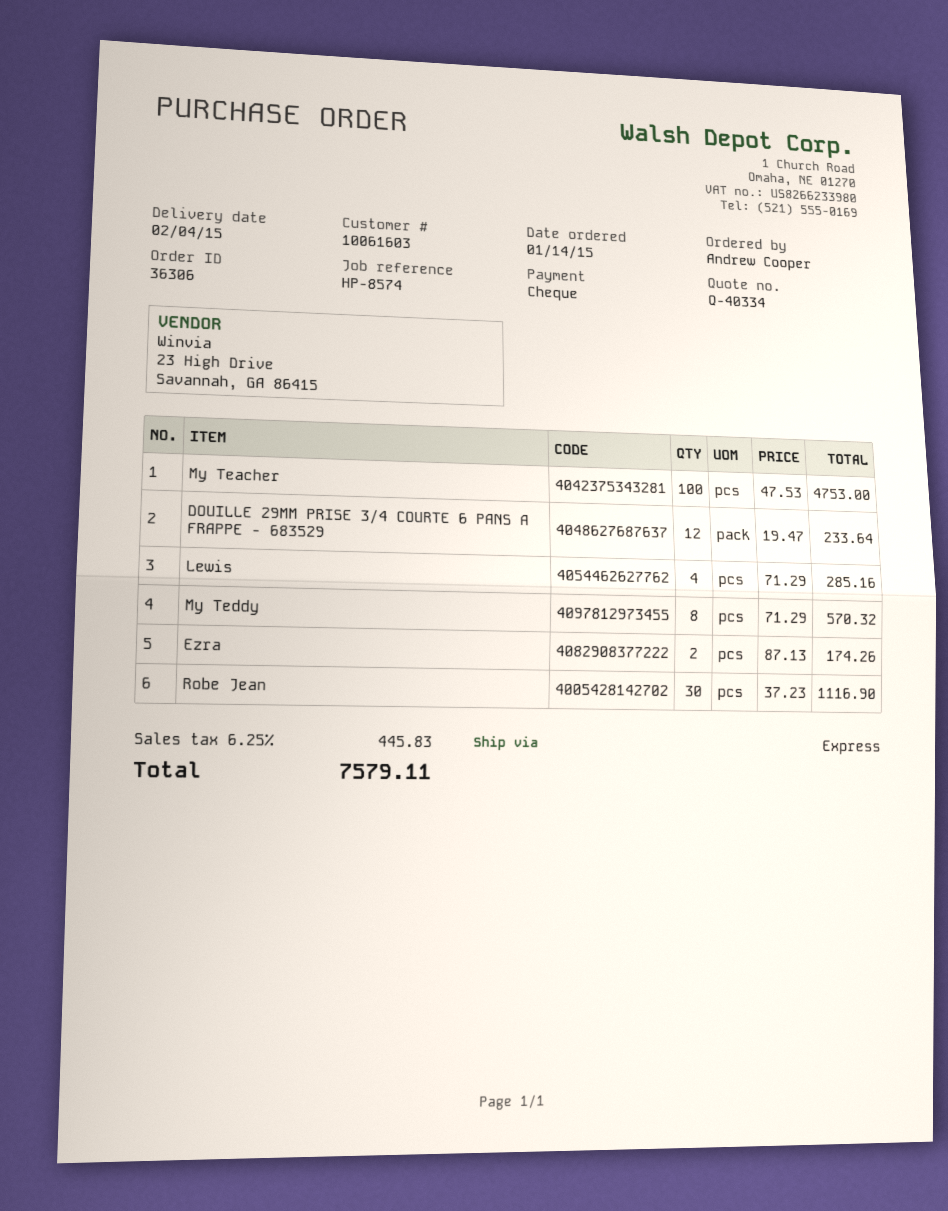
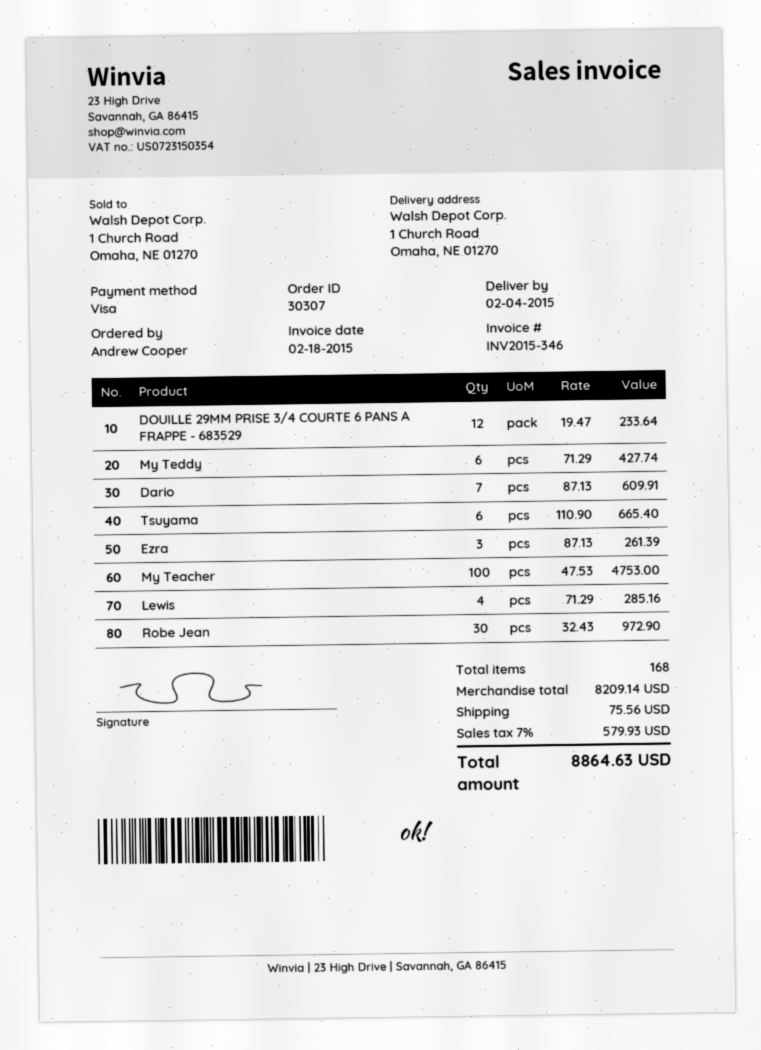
order number: 36306 -> 30307
payment method: cheque -> Visa
My Teddy: 8 x 71.29 = 570.32 -> 6 x 71.29 = 427.74
Ezra: 2 x 87.13 = 174.26 -> 3 x 87.13 = 261.39
Robe Jean: 30 x 37.23 = 1116.90 -> 30 x 32.43 = 972.90
Dario: none -> 7 x 87.13 = 609.91
Tsuyama: none -> 6 x 110.90 = 665.40
shipping: none -> 75.56
tax: 6.25% = 445.83 -> 7% = 579.93
total: 7579.11 -> 8864.63

